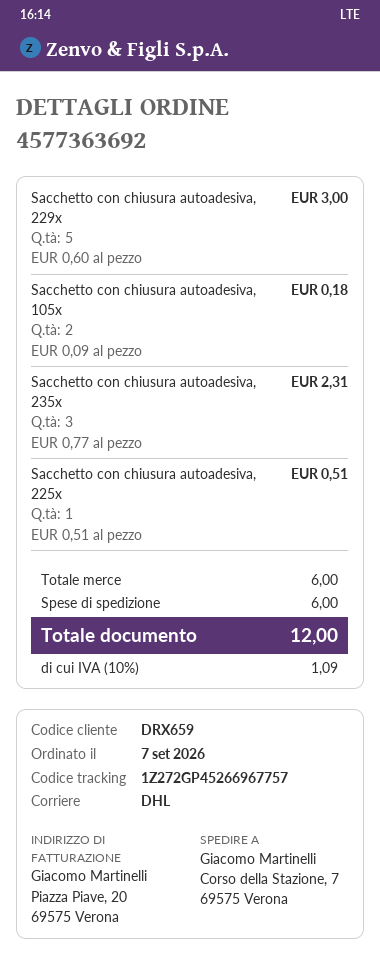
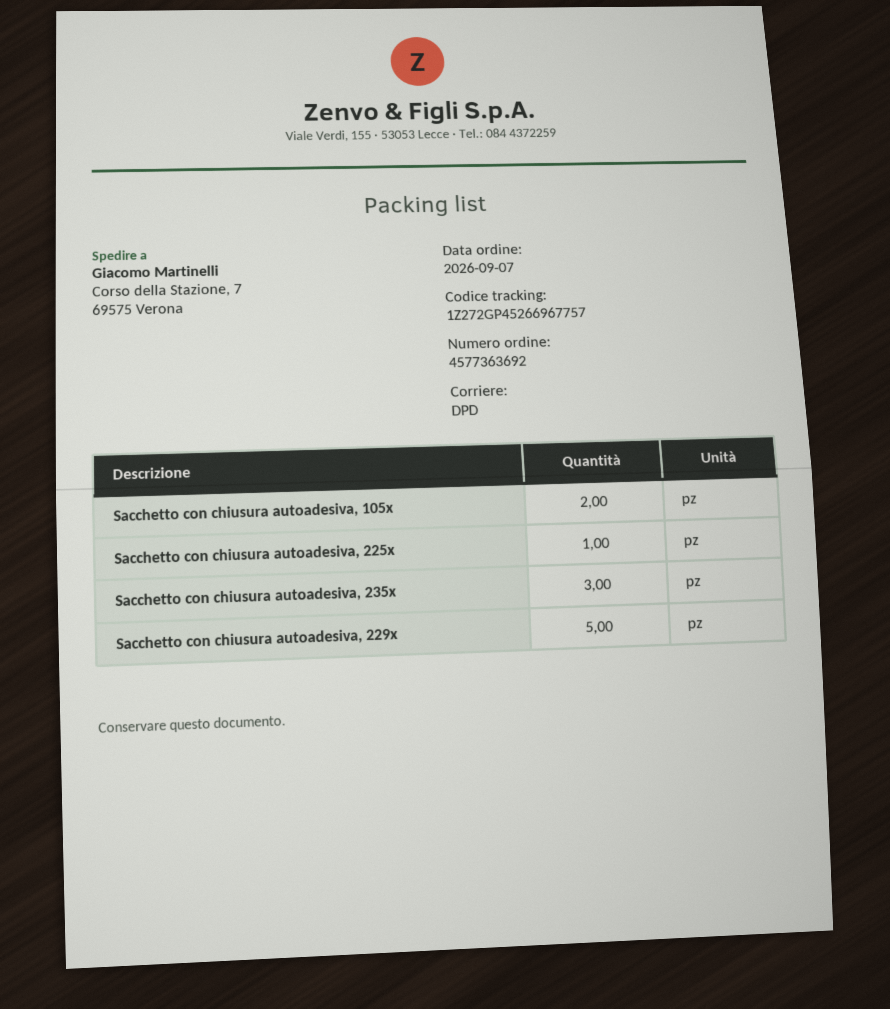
shipping method: DHL -> DPD

